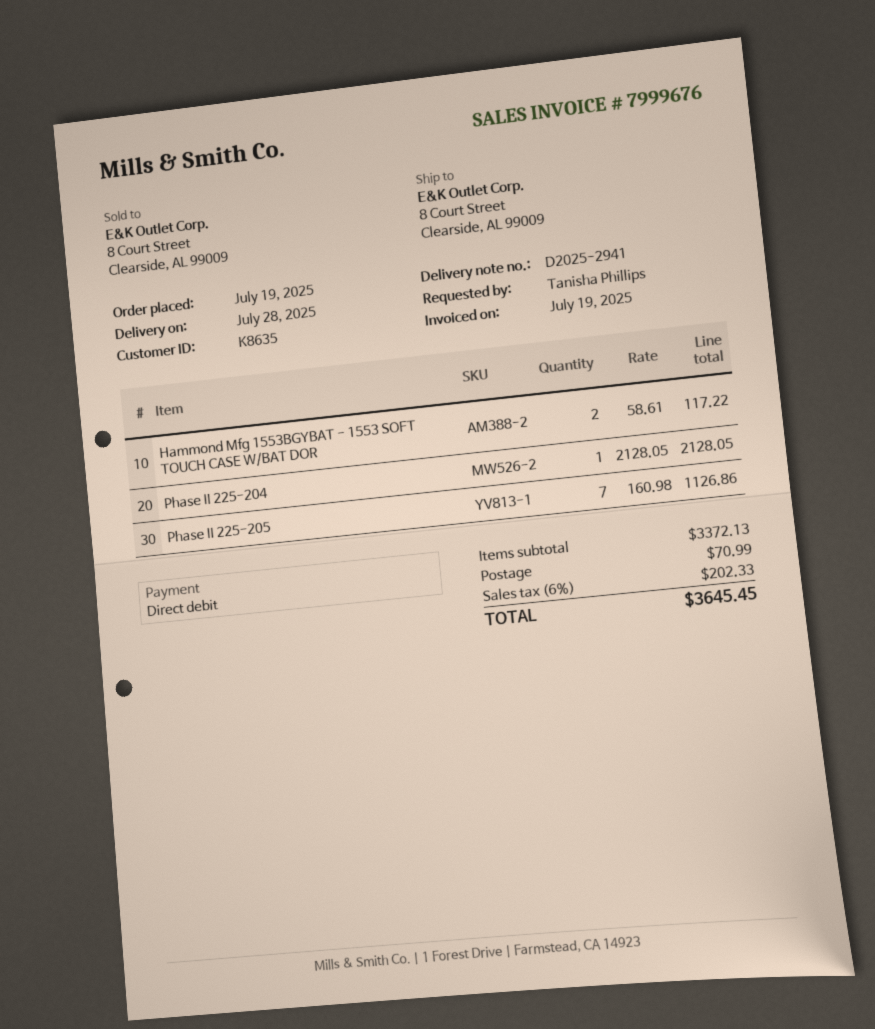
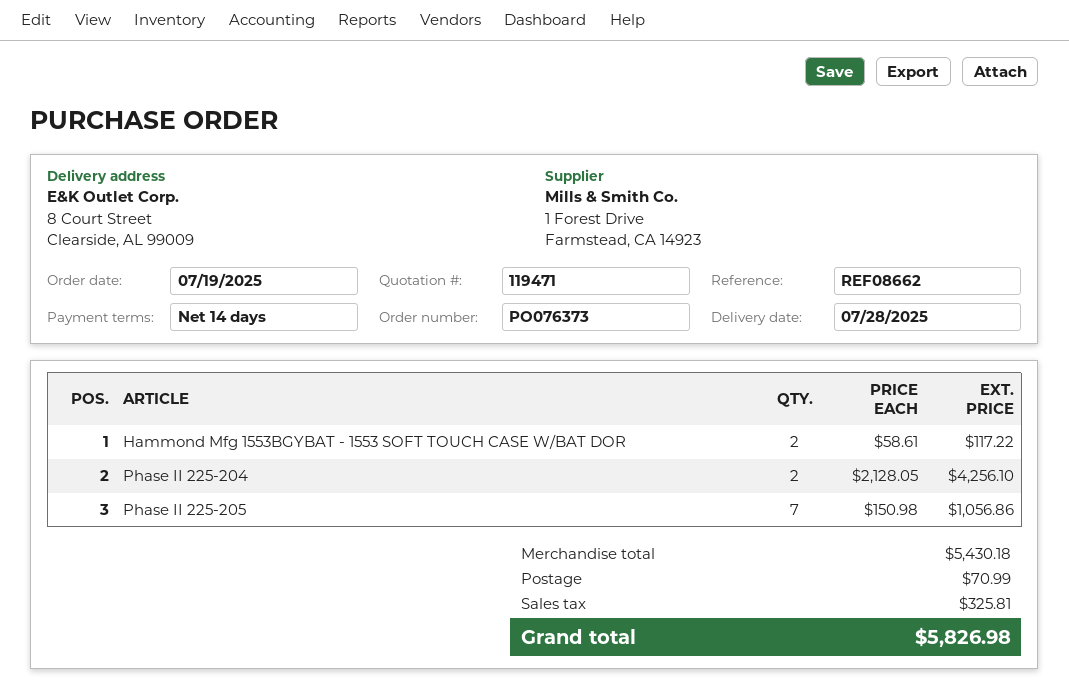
Phase II 225-204: 1 x 2128.05 = 2128.05 -> 2 x 2128.05 = 4256.10
Phase II 225-205: 7 x 160.98 = 1126.86 -> 7 x 150.98 = 1056.86
subtotal: 3372.13 -> 5430.18
tax: 202.33 -> 325.81
total: 3645.45 -> 5826.98

